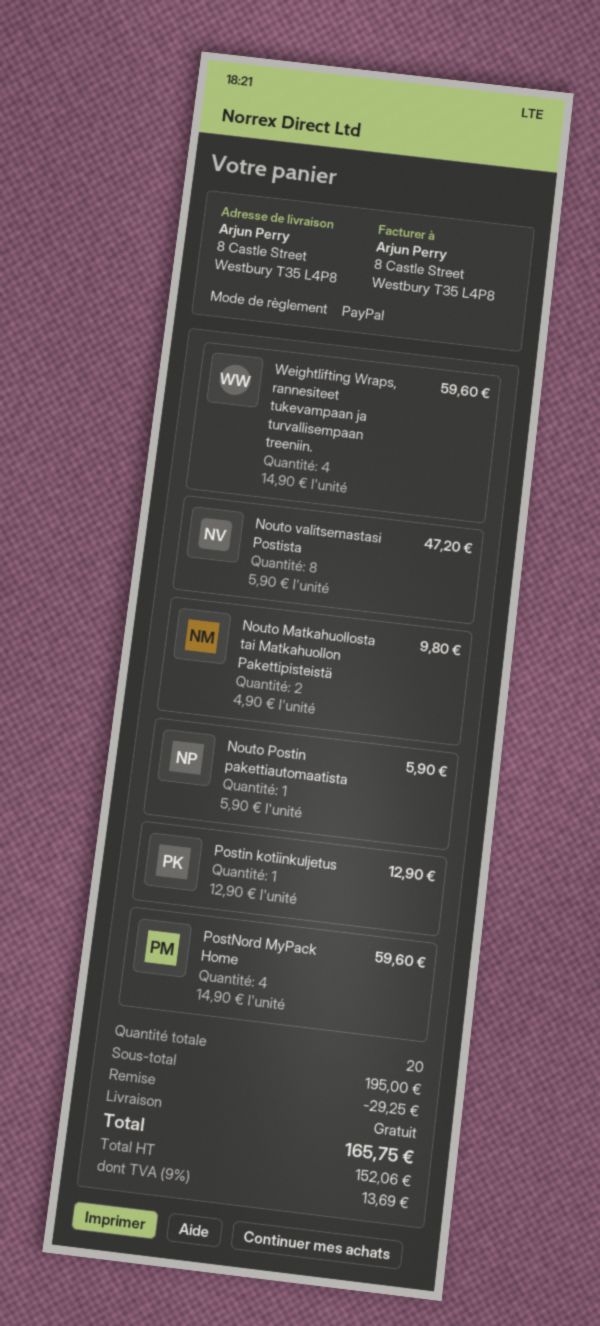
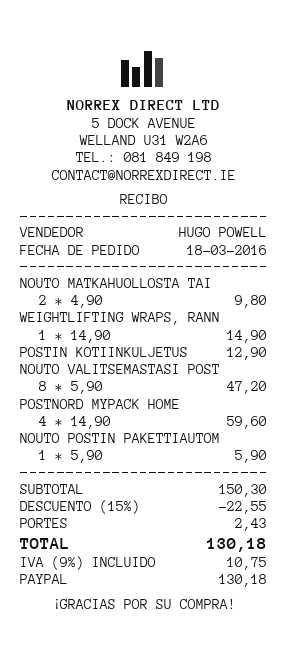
Weightlifting Wraps, rannesiteet tukevampaan ja turvallisempaan treeniin.: 4 x 14.90 = 59.60 -> 1 x 14.90 = 14.90
subtotal: 195.00 -> 150.30
discount: 29.25 -> 22.55
shipping: 0.00 -> 2.43
tax: 9% = 13.69 -> 9% = 10.75
total: 165.75 -> 130.18

